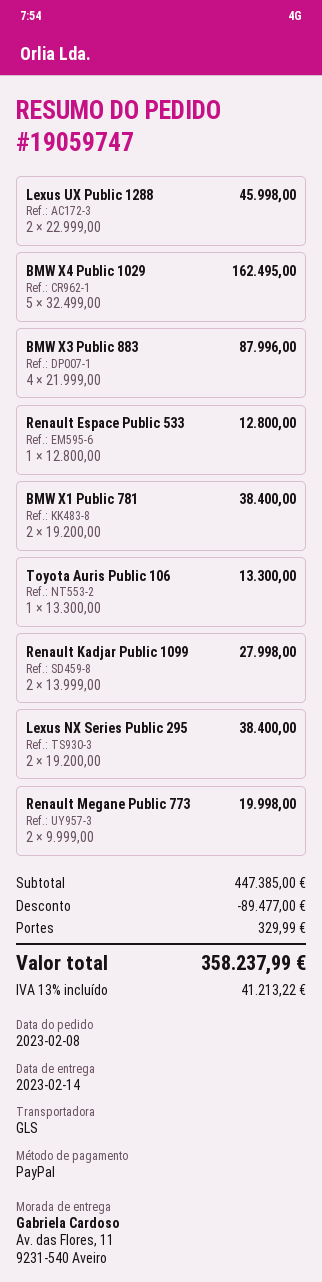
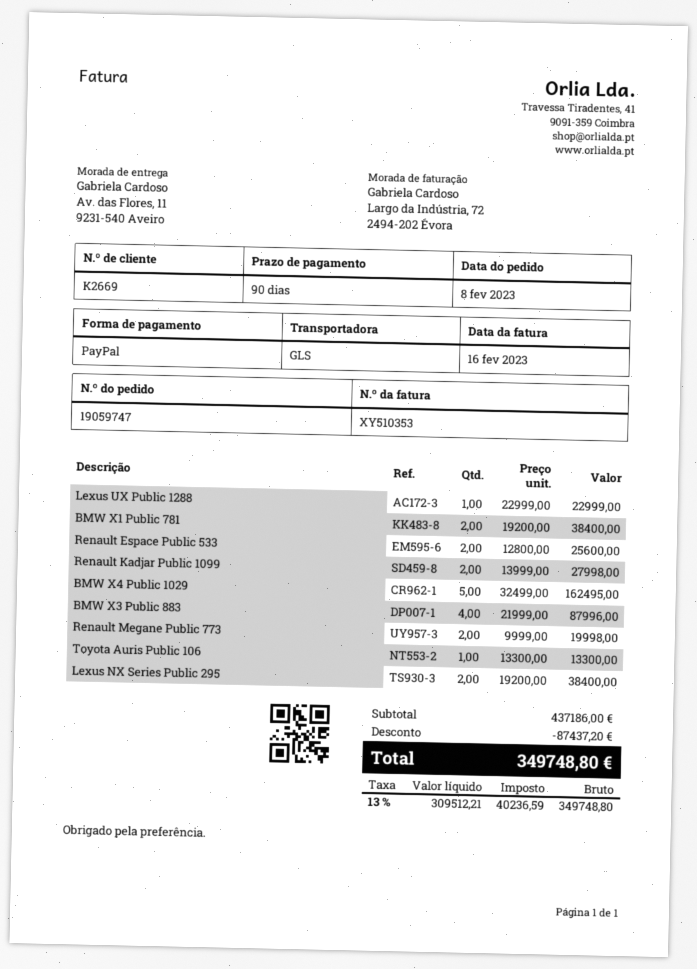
Lexus UX Public 1288: 2 x 22999.00 = 45998.00 -> 1 x 22999.00 = 22999.00
Renault Espace Public 533: 1 x 12800.00 = 12800.00 -> 2 x 12800.00 = 25600.00
subtotal: 447385.00 -> 437186.00
discount: 89477.00 -> 87437.20
shipping: 329.99 -> none
tax: 13% = 41213.22 -> 13% = 40236.59
total: 358237.99 -> 349748.80

